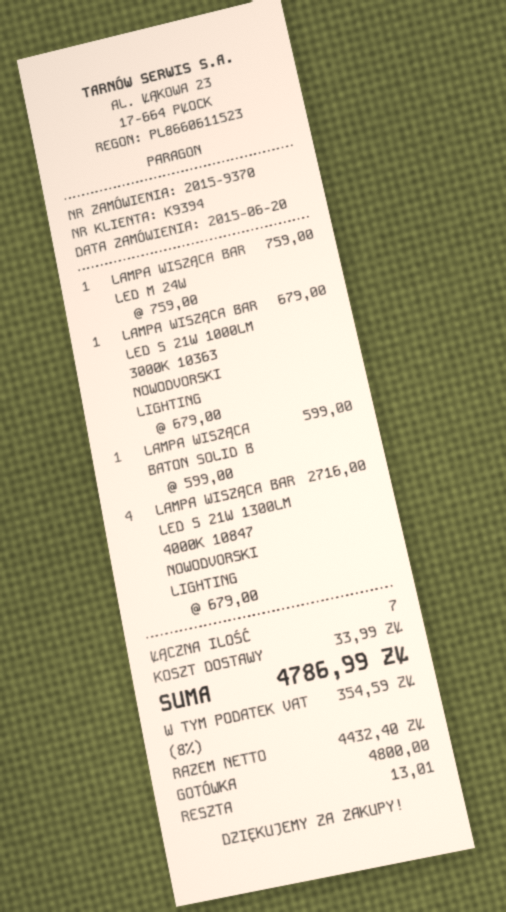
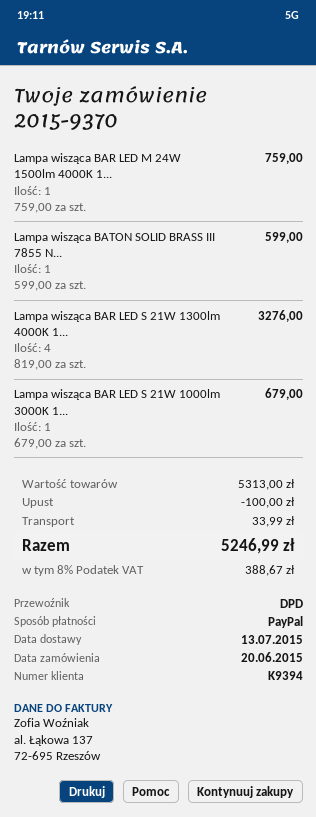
payment method: cash -> PayPal
LAMPA WISZĄCA BAR LED S 21W 1300LM 4000K 10847 NOWODVORSKI LIGHTING: 4 x 679.00 = 2716.00 -> 4 x 819.00 = 3276.00
discount: none -> 100.00
tax: 8% = 354.59 -> 8% = 388.67
total: 4786.99 -> 5246.99

